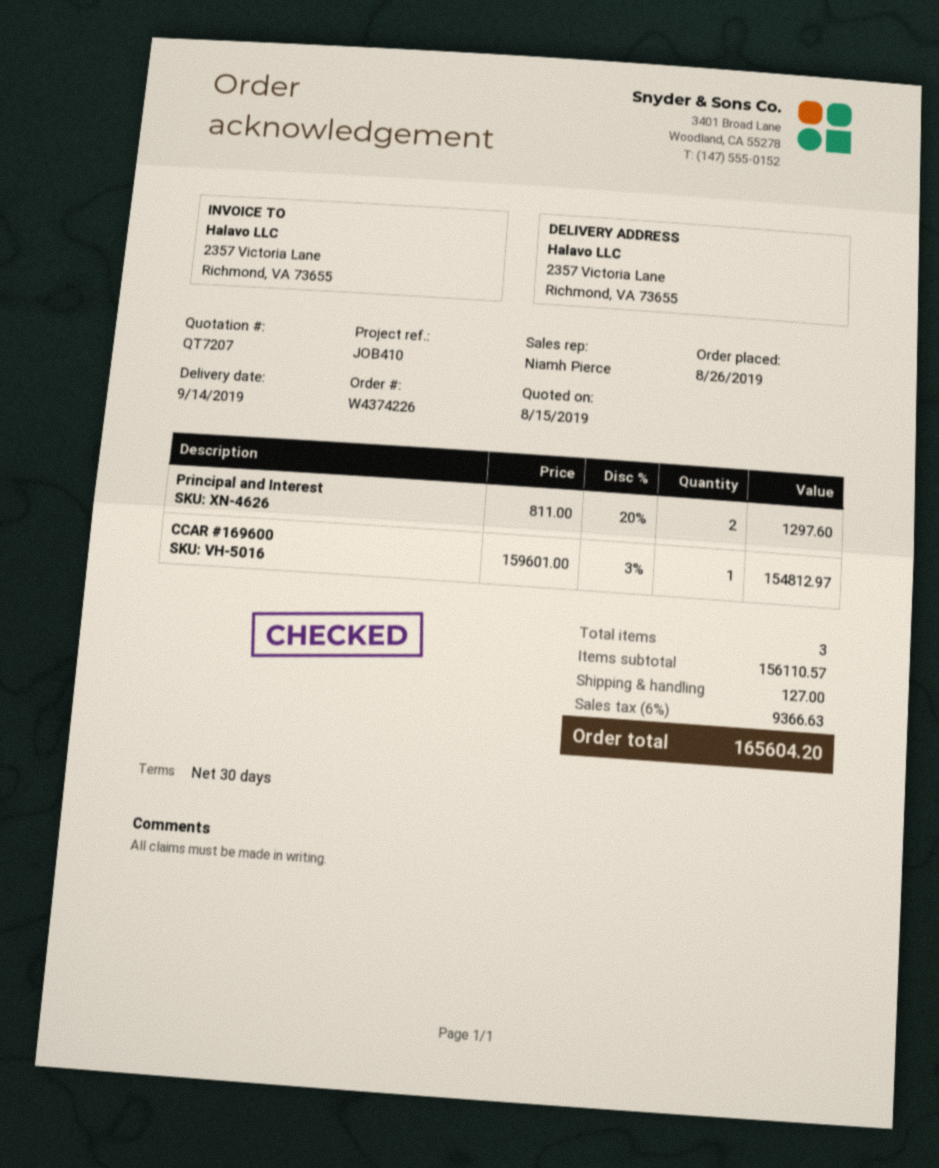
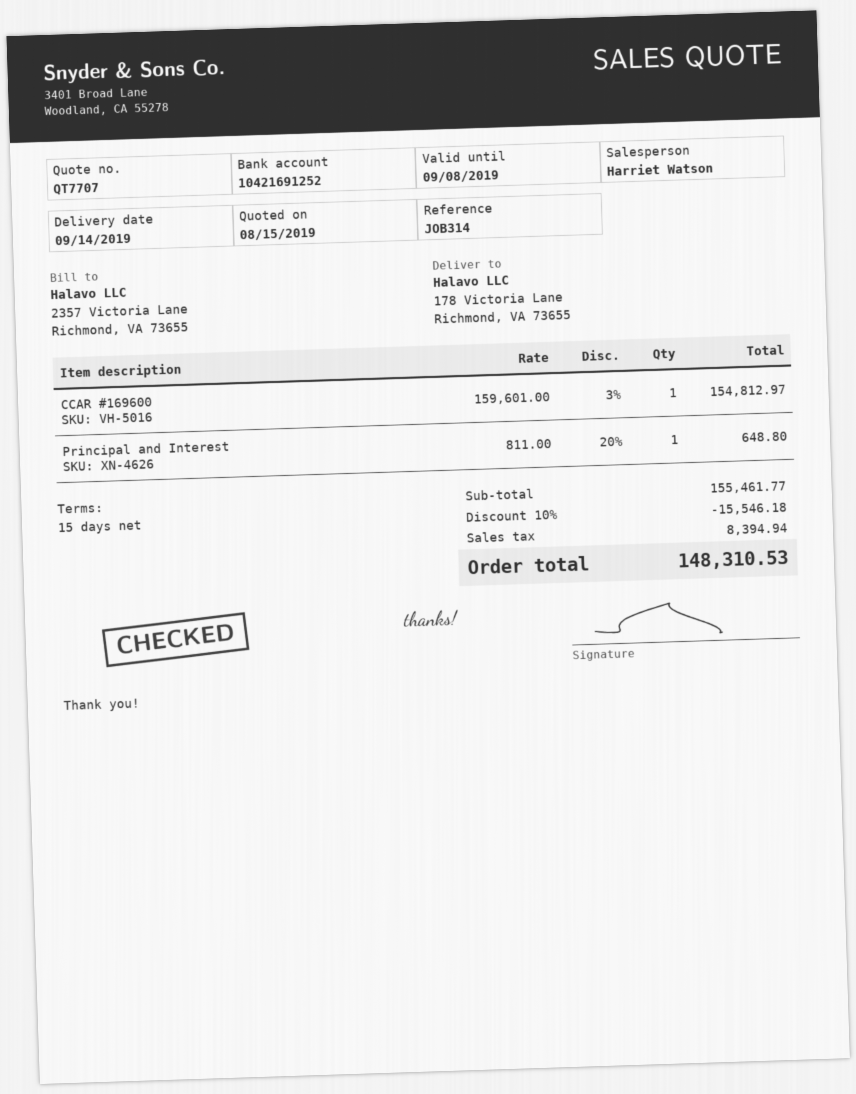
quote number: QT7207 -> QT7707
payment terms: 30 days -> 15 days
reference: JOB410 -> JOB314
sales rep: Niamh Pierce -> Harriet Watson
ship to: 2357 Victoria Lane, Richmond, VA 73655 -> 178 Victoria Lane, Richmond, VA 73655
Principal and Interest: 2 x 811.00 - 20% = 1297.60 -> 1 x 811.00 - 20% = 648.80
subtotal: 156110.57 -> 155461.77
discount: none -> 10% = 15546.18
shipping: 127.00 -> none
tax: 9366.63 -> 8394.94
total: 165604.20 -> 148310.53

